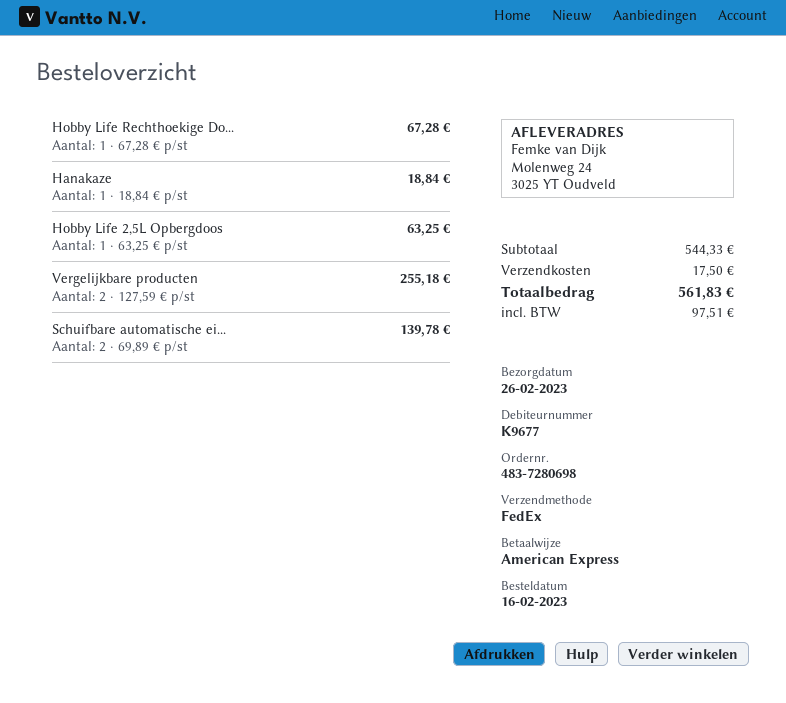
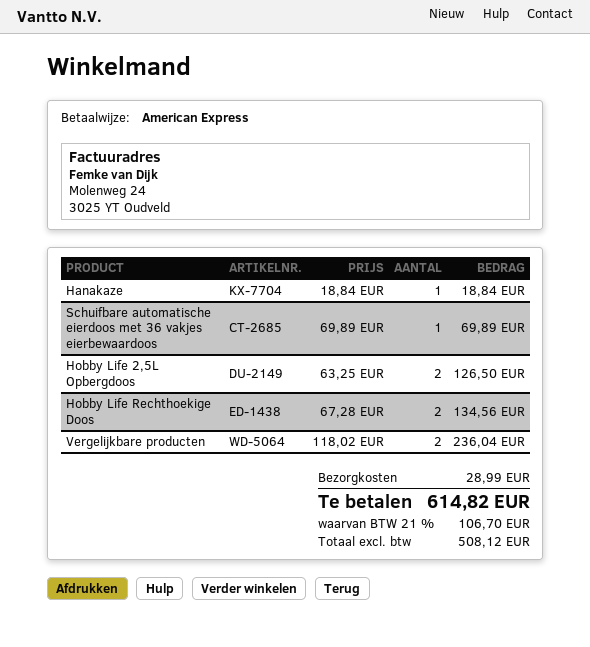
Hobby Life Rechthoekige Do...: 1 x 67.28 = 67.28 -> 2 x 67.28 = 134.56
Hobby Life 2,5L Opbergdoos: 1 x 63.25 = 63.25 -> 2 x 63.25 = 126.50
Vergelijkbare producten: 2 x 127.59 = 255.18 -> 2 x 118.02 = 236.04
Schuifbare automatische ei...: 2 x 69.89 = 139.78 -> 1 x 69.89 = 69.89
shipping: 17.50 -> 28.99
tax: 97.51 -> 106.70
total: 561.83 -> 614.82

